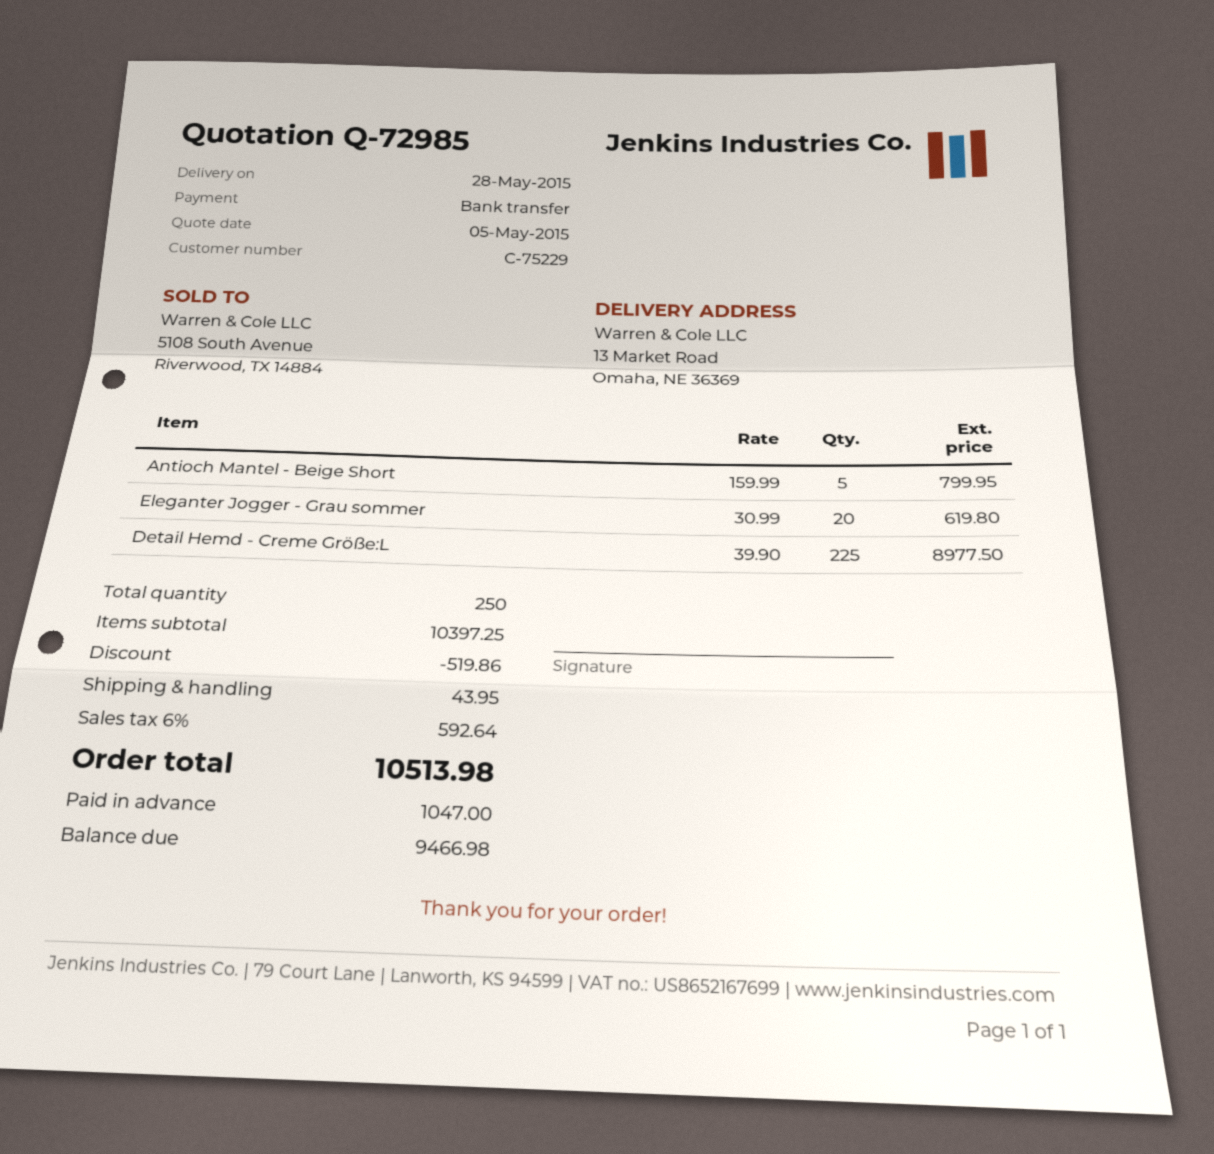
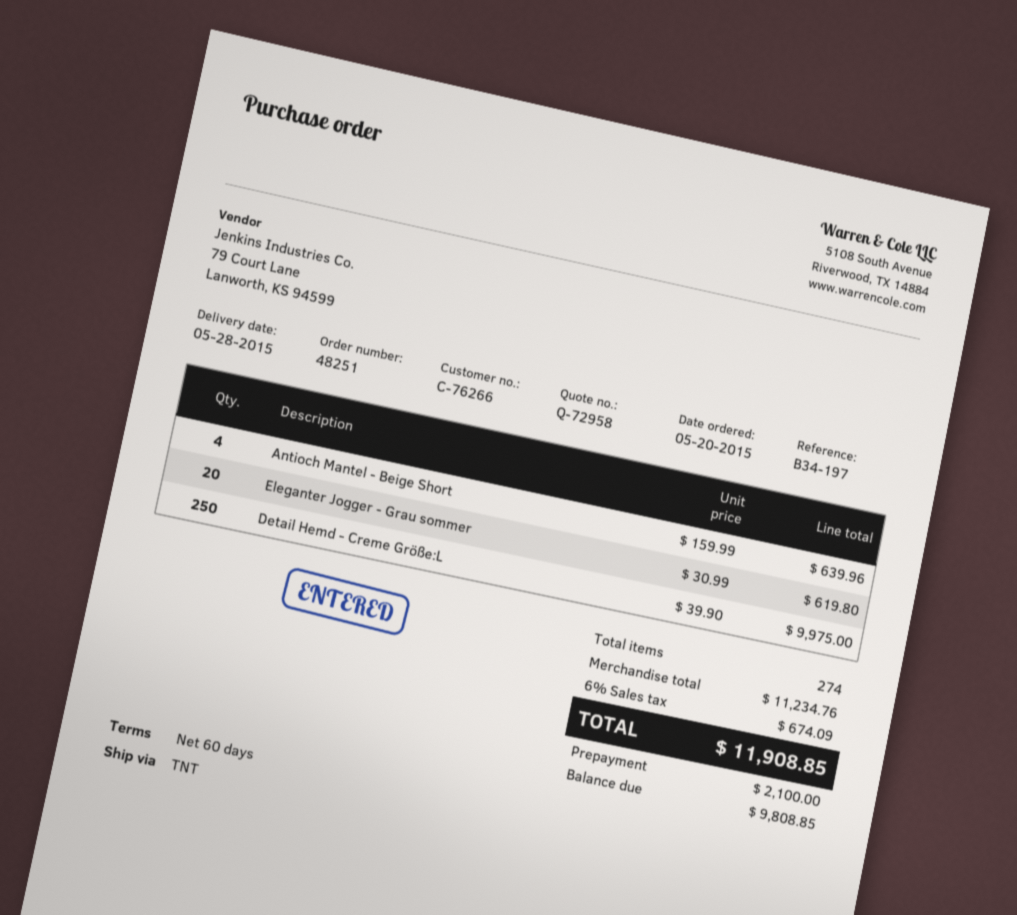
quote number: Q-72985 -> Q-72958
customer number: C-75229 -> C-76266
Antioch Mantel - Beige Short: 5 x 159.99 = 799.95 -> 4 x 159.99 = 639.96
Detail Hemd - Creme Größe:L: 225 x 39.90 = 8977.50 -> 250 x 39.90 = 9975.00
total quantity: 250 -> 274
subtotal: 10397.25 -> 11234.76
discount: 519.86 -> none
shipping: 43.95 -> none
tax: 6% = 592.64 -> 6% = 674.09
total: 10513.98 -> 11908.85
deposit: 1047.00 -> 2100.00
balance: 9466.98 -> 9808.85

